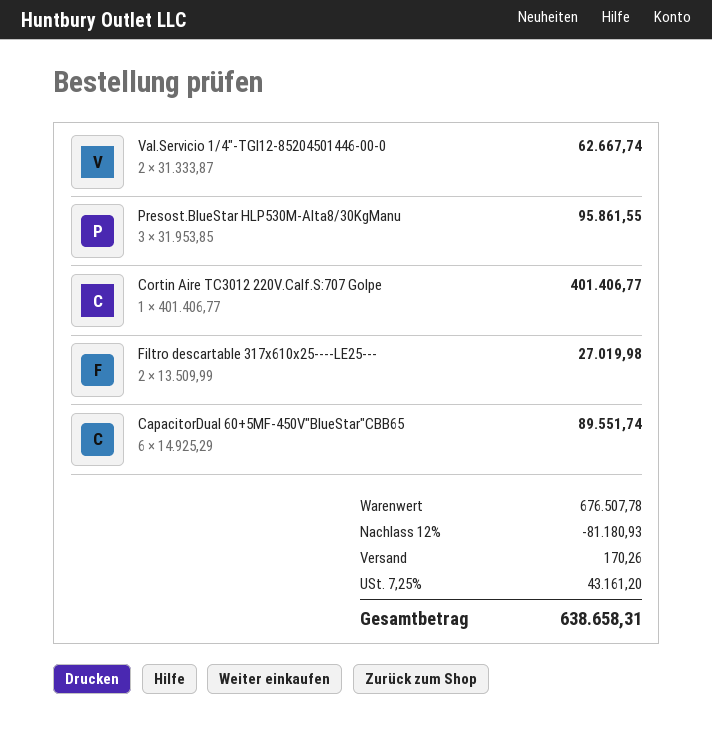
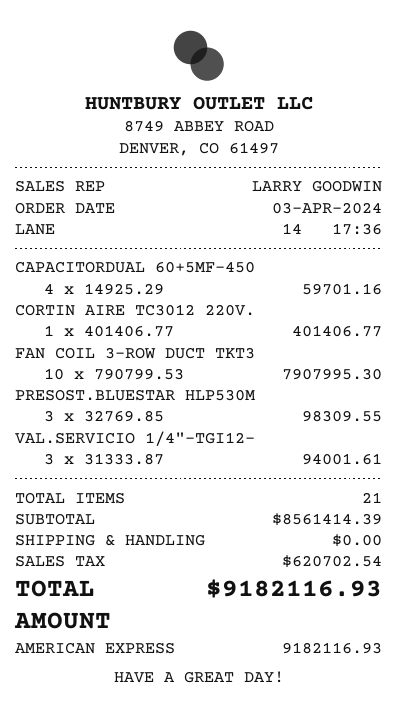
Val.Servicio 1/4"-TGI12-85204501446-00-0: 2 x 31333.87 = 62667.74 -> 3 x 31333.87 = 94001.61
Presost.BlueStar HLP530M-Alta8/30KgManu: 3 x 31953.85 = 95861.55 -> 3 x 32769.85 = 98309.55
Filtro descartable 317x610x25----LE25---: 2 x 13509.99 = 27019.98 -> none
CapacitorDual 60+5MF-450V"BlueStar"CBB65: 6 x 14925.29 = 89551.74 -> 4 x 14925.29 = 59701.16
FAN COIL 3-ROW DUCT TKT3: none -> 10 x 790799.53 = 7907995.30
subtotal: 676507.78 -> 8561414.39
discount: 12% = 81180.93 -> none
shipping: 170.26 -> 0.00
tax: 43161.20 -> 620702.54
total: 638658.31 -> 9182116.93

